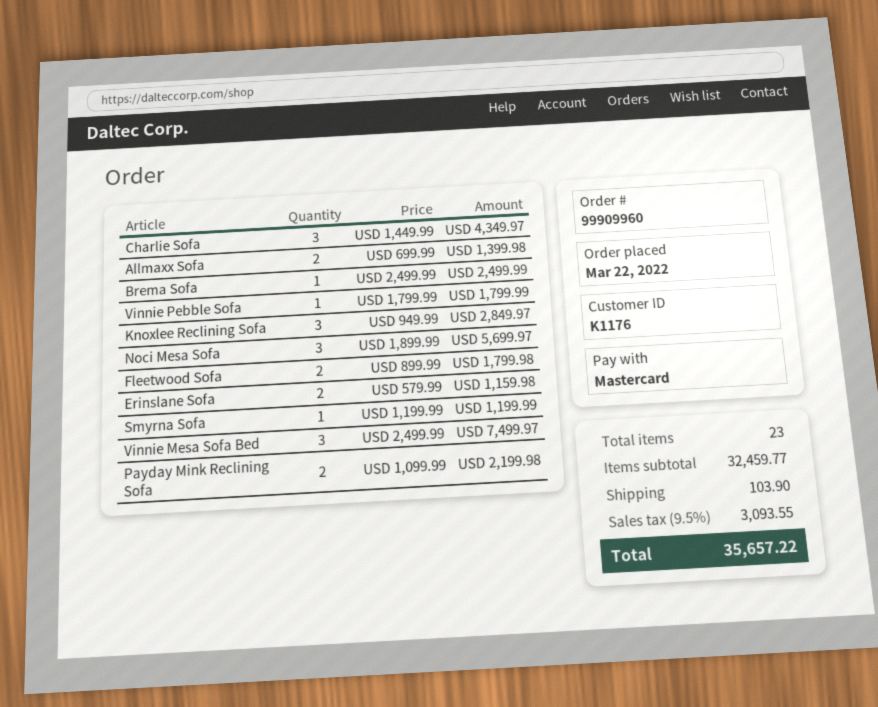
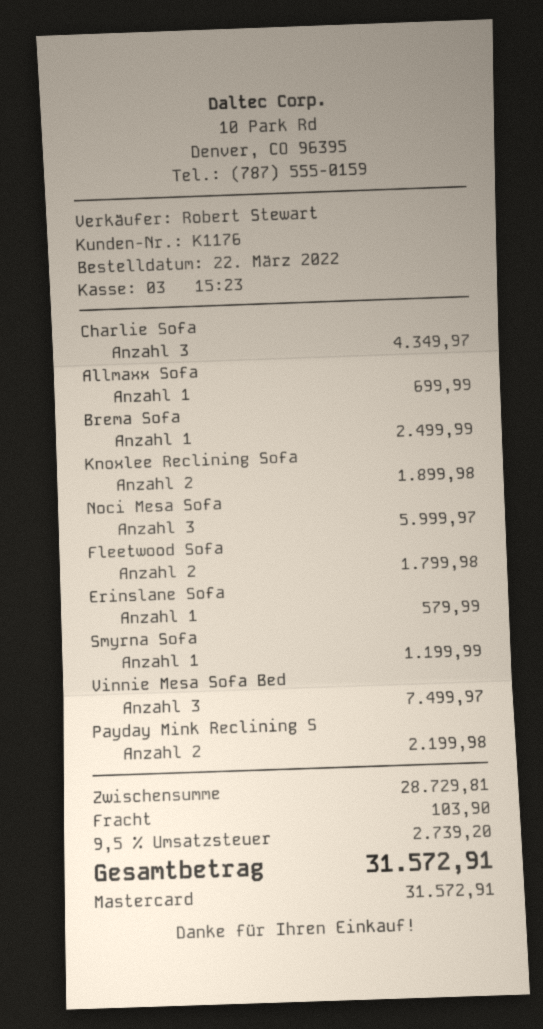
Allmaxx Sofa: 2 for 1399.98 -> 1 for 699.99
Vinnie Pebble Sofa: 1 for 1799.99 -> none
Knoxlee Reclining Sofa: 3 for 2849.97 -> 2 for 1899.98
Noci Mesa Sofa: 3 for 5699.97 -> 3 for 5999.97
Erinslane Sofa: 2 for 1159.98 -> 1 for 579.99
subtotal: 32459.77 -> 28729.81
tax: 9.5% = 3093.55 -> 9.5% = 2739.20
total: 35657.22 -> 31572.91

